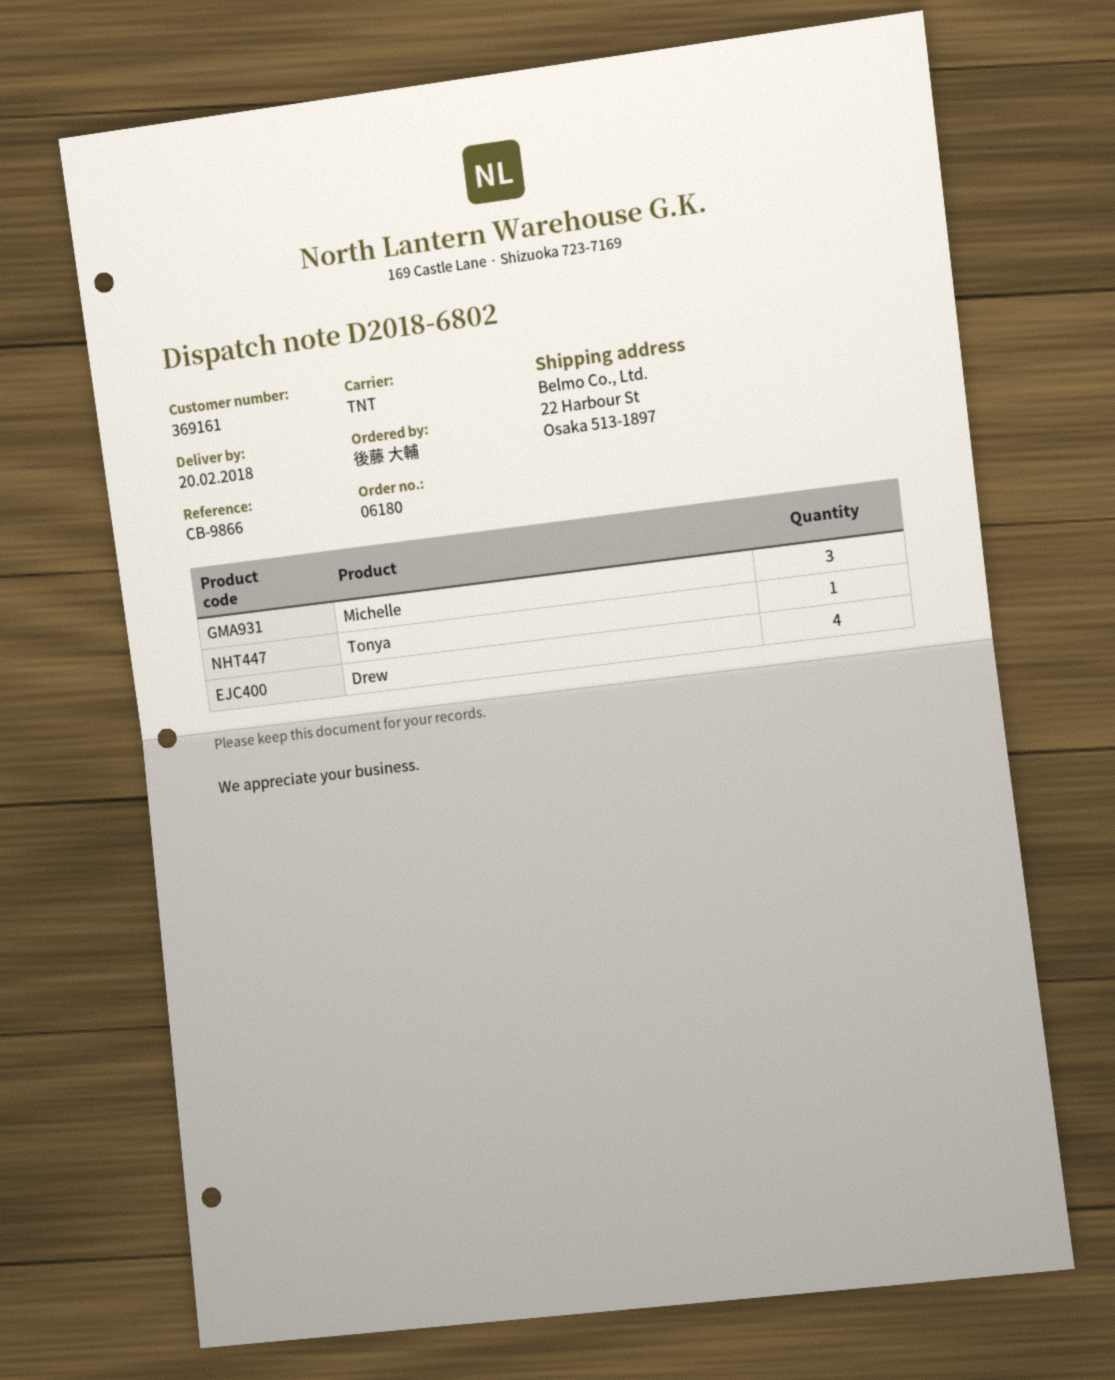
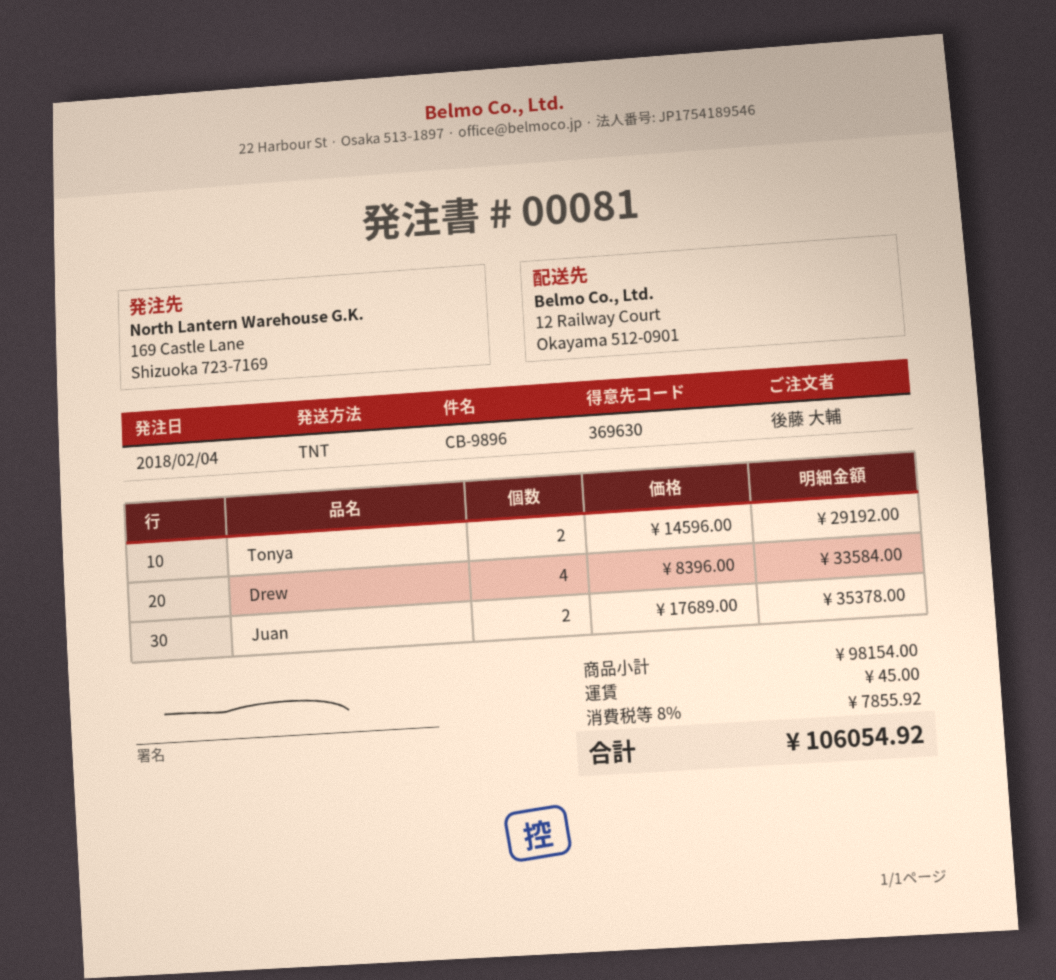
order number: 06180 -> 00081
customer number: 369161 -> 369630
reference: CB-9866 -> CB-9896
ship to: 22 Harbour St, Osaka 513-1897 -> 12 Railway Court, Okayama 512-0901
Michelle: 3 -> none
Tonya: 1 -> 2
Juan: none -> 2

